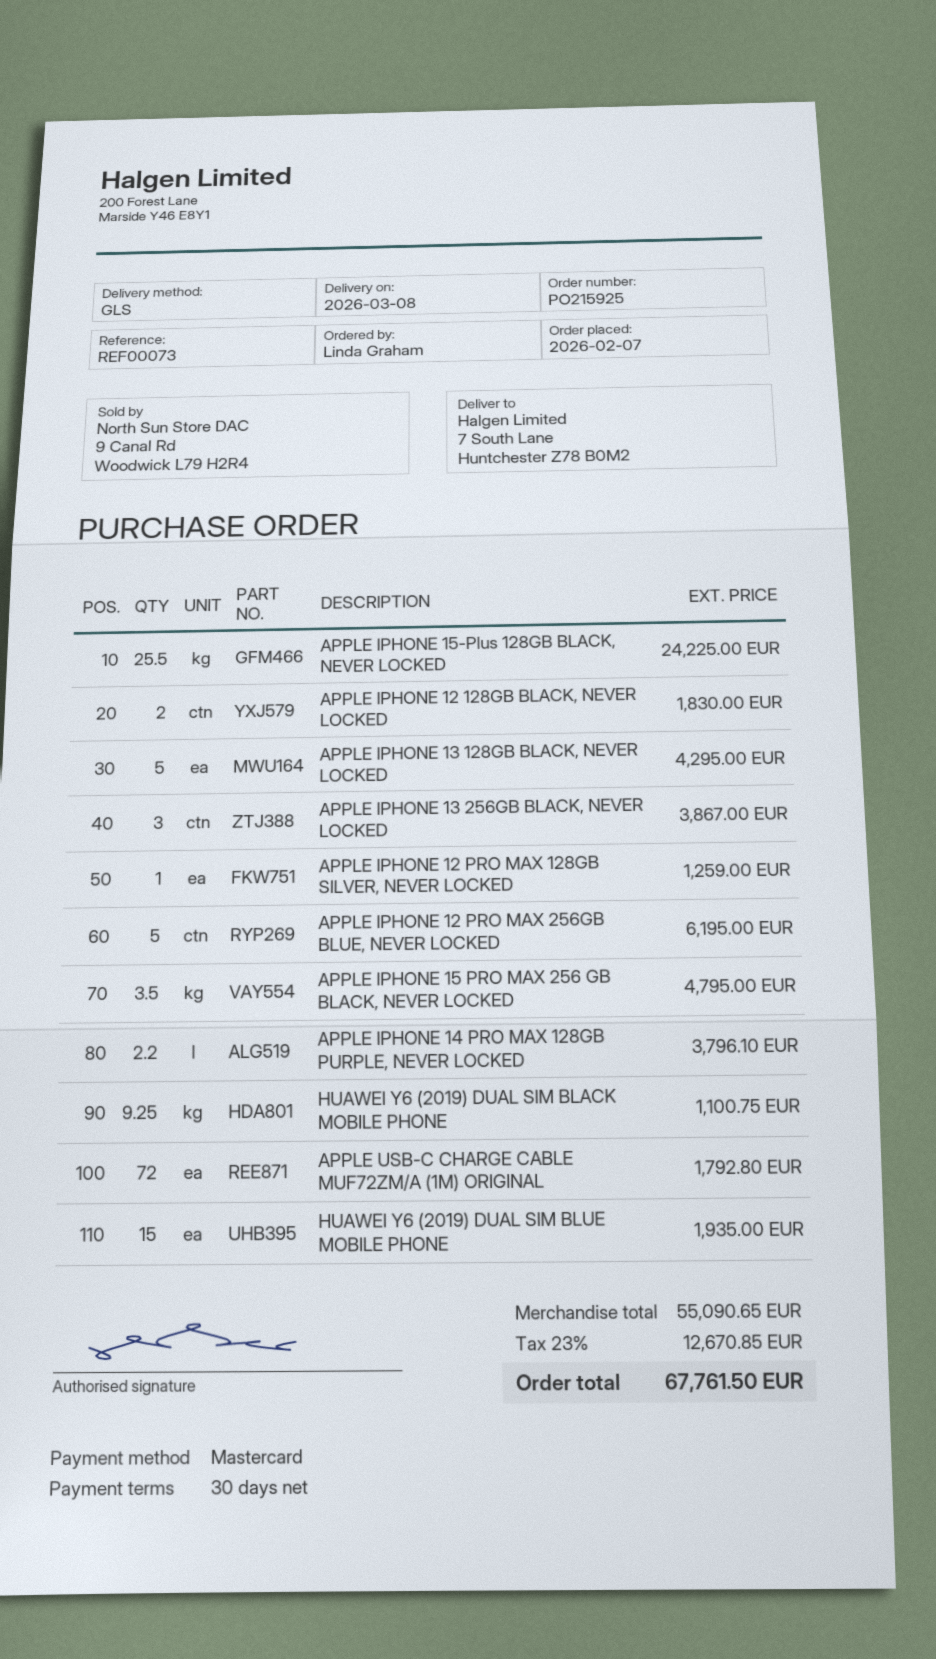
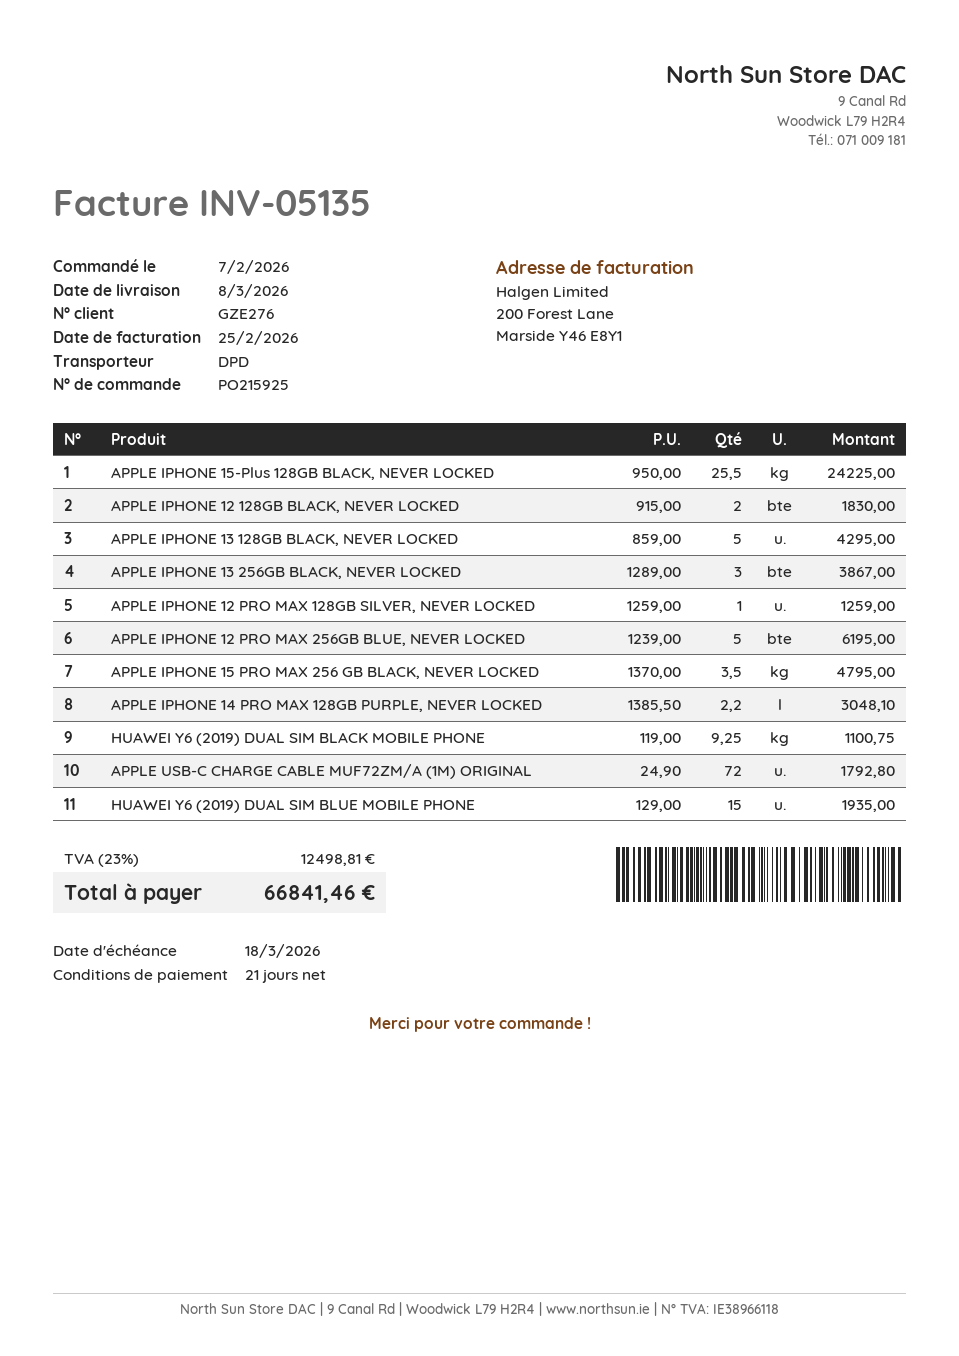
payment terms: 30 days -> 21 days
shipping method: GLS -> DPD
APPLE IPHONE 14 PRO MAX 128GB PURPLE, NEVER LOCKED: 2.2 for 3796.10 -> 2.2 for 3048.10
tax: 23% = 12670.85 -> 23% = 12498.81
total: 67761.50 -> 66841.46

